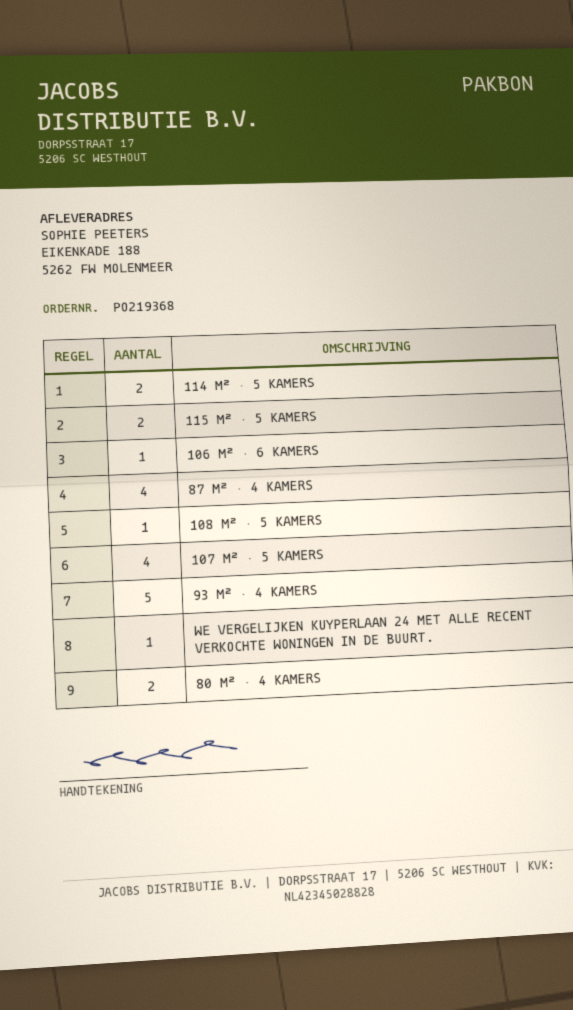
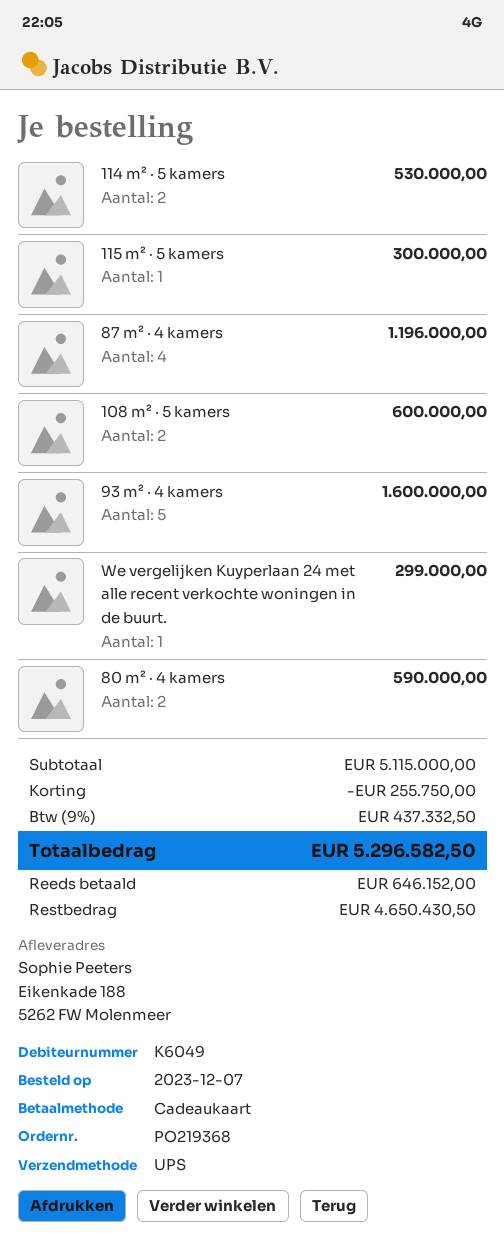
115 M² · 5 KAMERS: 2 -> 1
106 M² · 6 KAMERS: 1 -> none
108 M² · 5 KAMERS: 1 -> 2
107 M² · 5 KAMERS: 4 -> none

